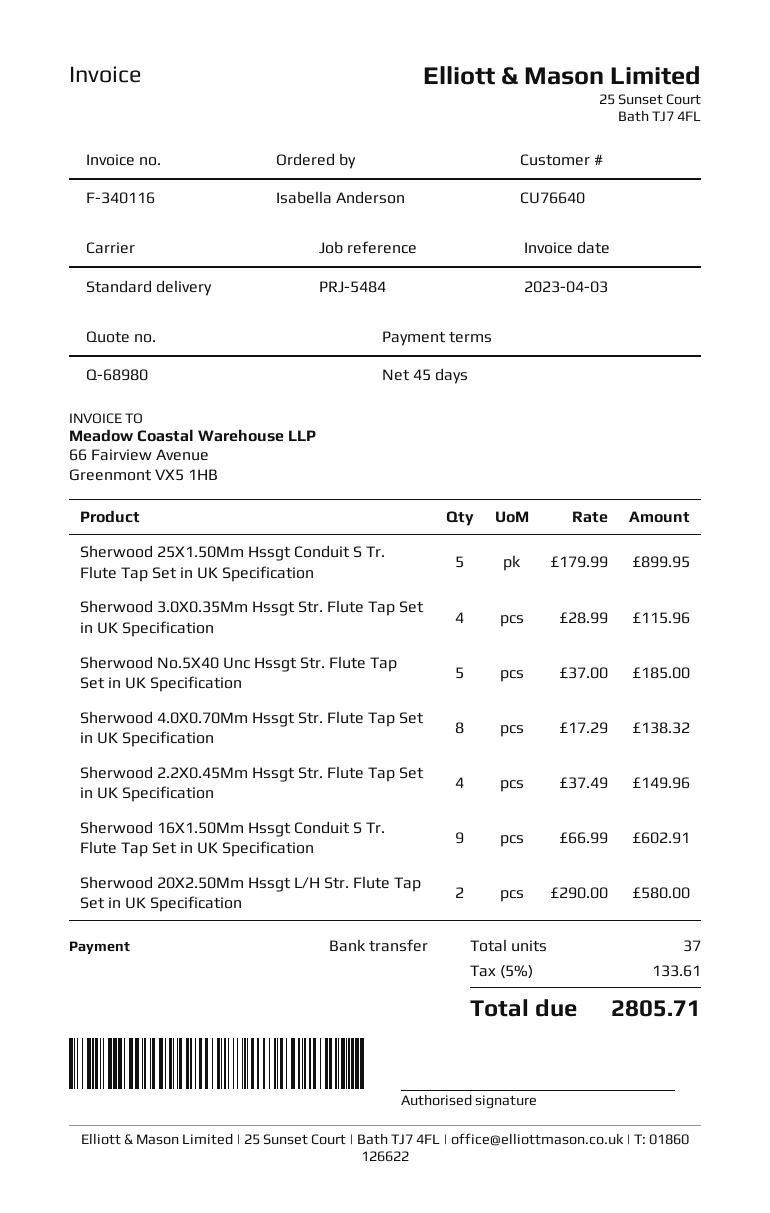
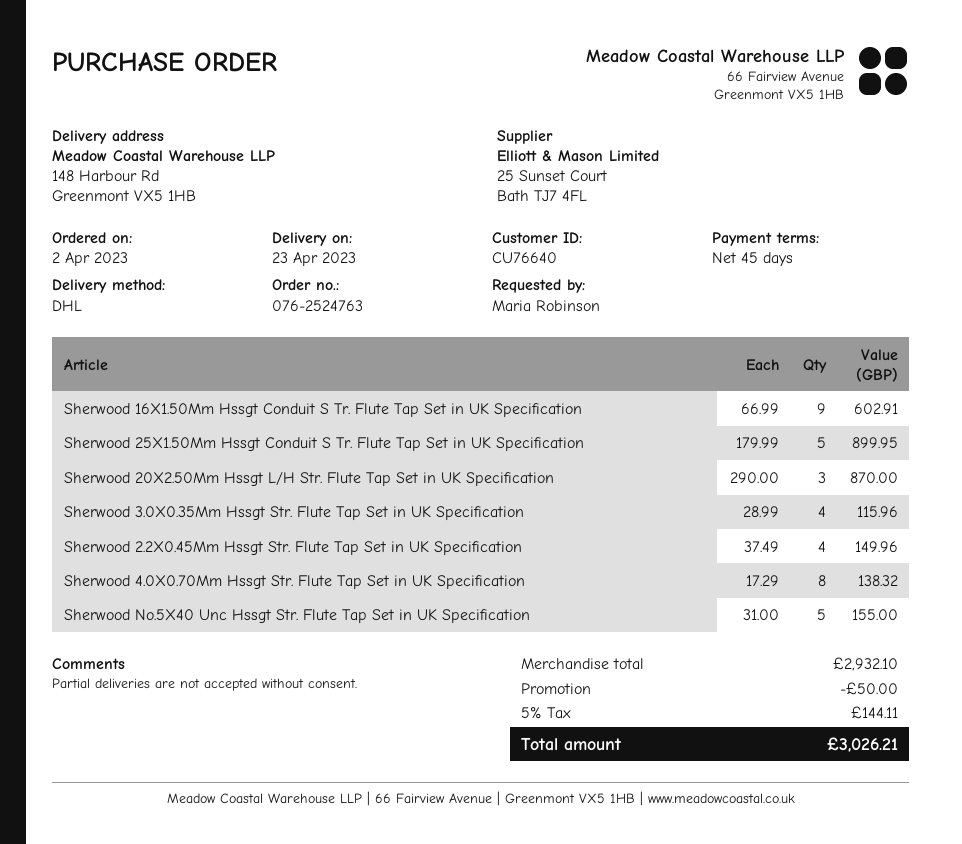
ordered by: Isabella Anderson -> Maria Robinson
shipping method: standard -> DHL
Sherwood No.5X40 Unc Hssgt Str. Flute Tap Set in UK Specification: 5 x 37.00 = 185.00 -> 5 x 31.00 = 155.00
Sherwood 20X2.50Mm Hssgt L/H Str. Flute Tap Set in UK Specification: 2 x 290.00 = 580.00 -> 3 x 290.00 = 870.00
discount: none -> 50.00
tax: 5% = 133.61 -> 5% = 144.11
total: 2805.71 -> 3026.21

